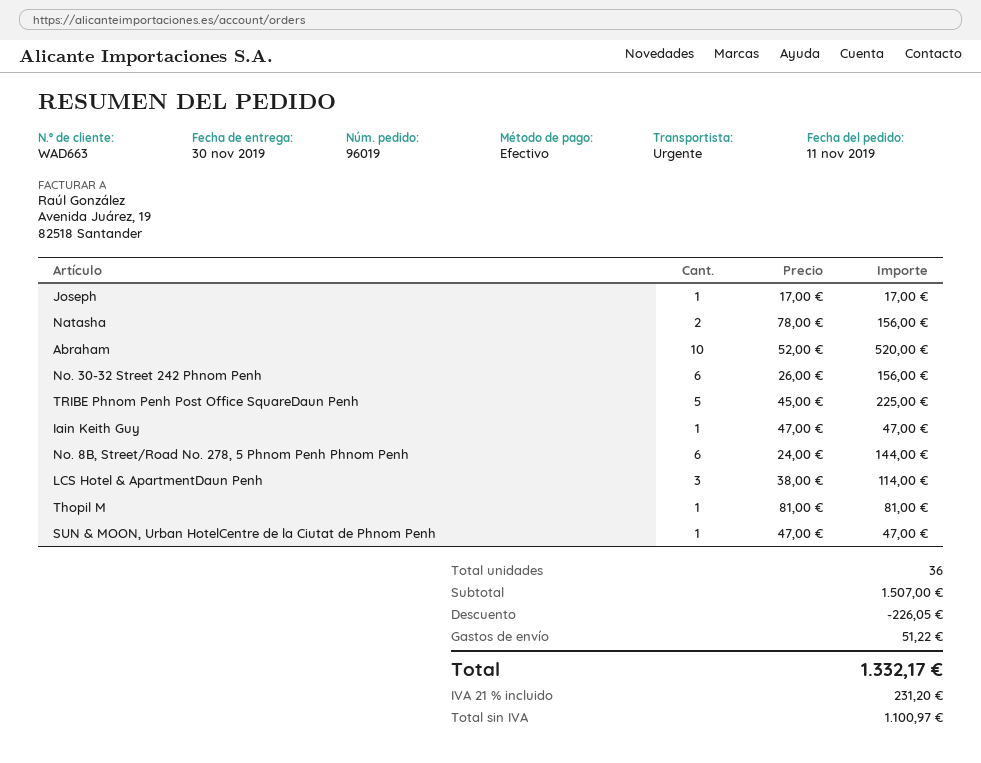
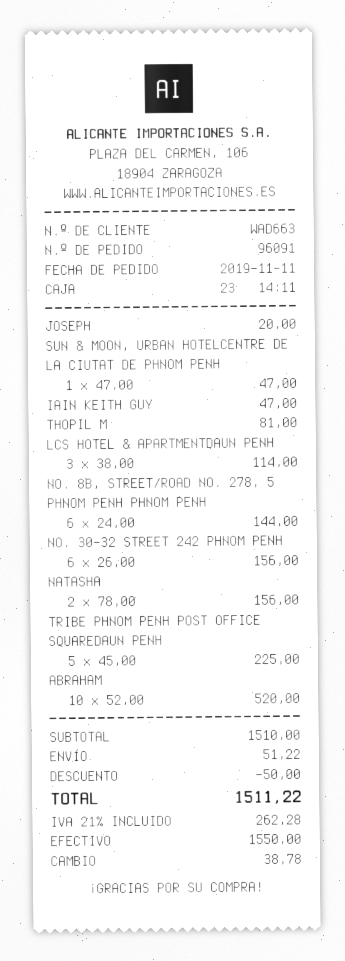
order number: 96019 -> 96091
Joseph: 1 x 17.00 = 17.00 -> 1 x 20.00 = 20.00
subtotal: 1507.00 -> 1510.00
discount: 226.05 -> 50.00
tax: 21% = 231.20 -> 21% = 262.28
total: 1332.17 -> 1511.22

